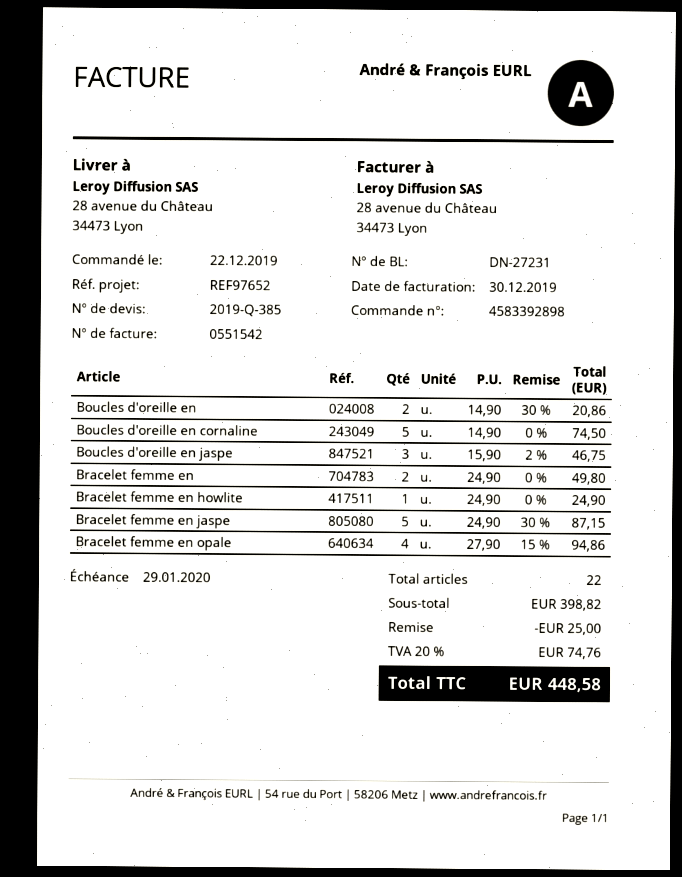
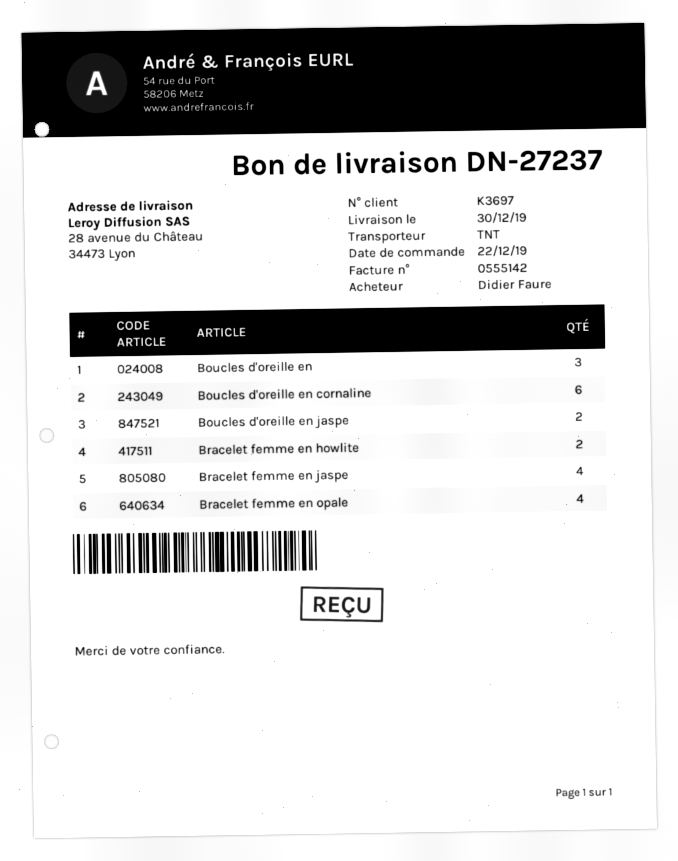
delivery note number: DN-27231 -> DN-27237
invoice number: 0551542 -> 0555142
Boucles d'oreille en: 2 -> 3
Boucles d'oreille en cornaline: 5 -> 6
Boucles d'oreille en jaspe: 3 -> 2
Bracelet femme en: 2 -> none
Bracelet femme en howlite: 1 -> 2
Bracelet femme en jaspe: 5 -> 4

